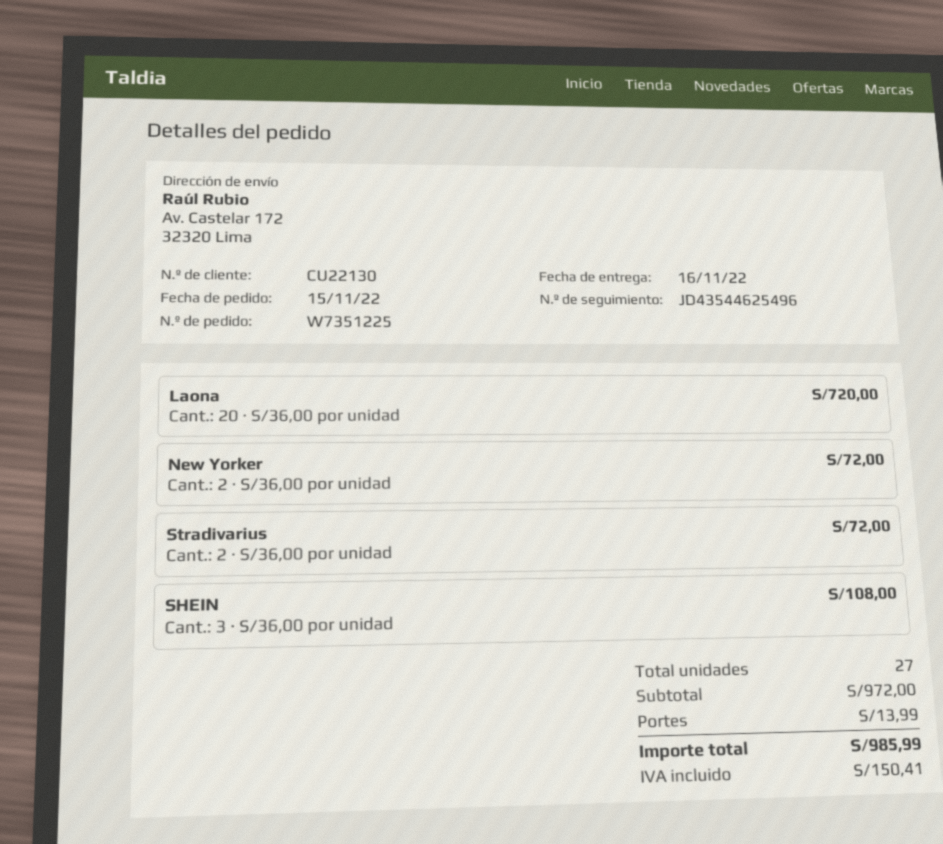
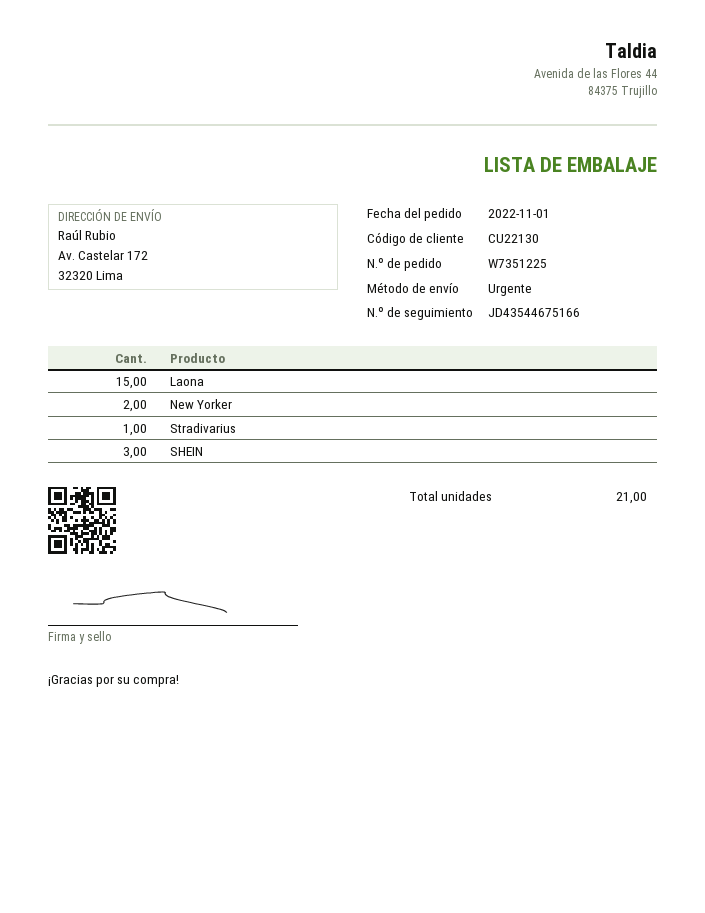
order date: 2022-11-15 -> 2022-11-01
tracking number: JD43544625496 -> JD43544675166
Laona: 20 -> 15
Stradivarius: 2 -> 1
total quantity: 27 -> 21

